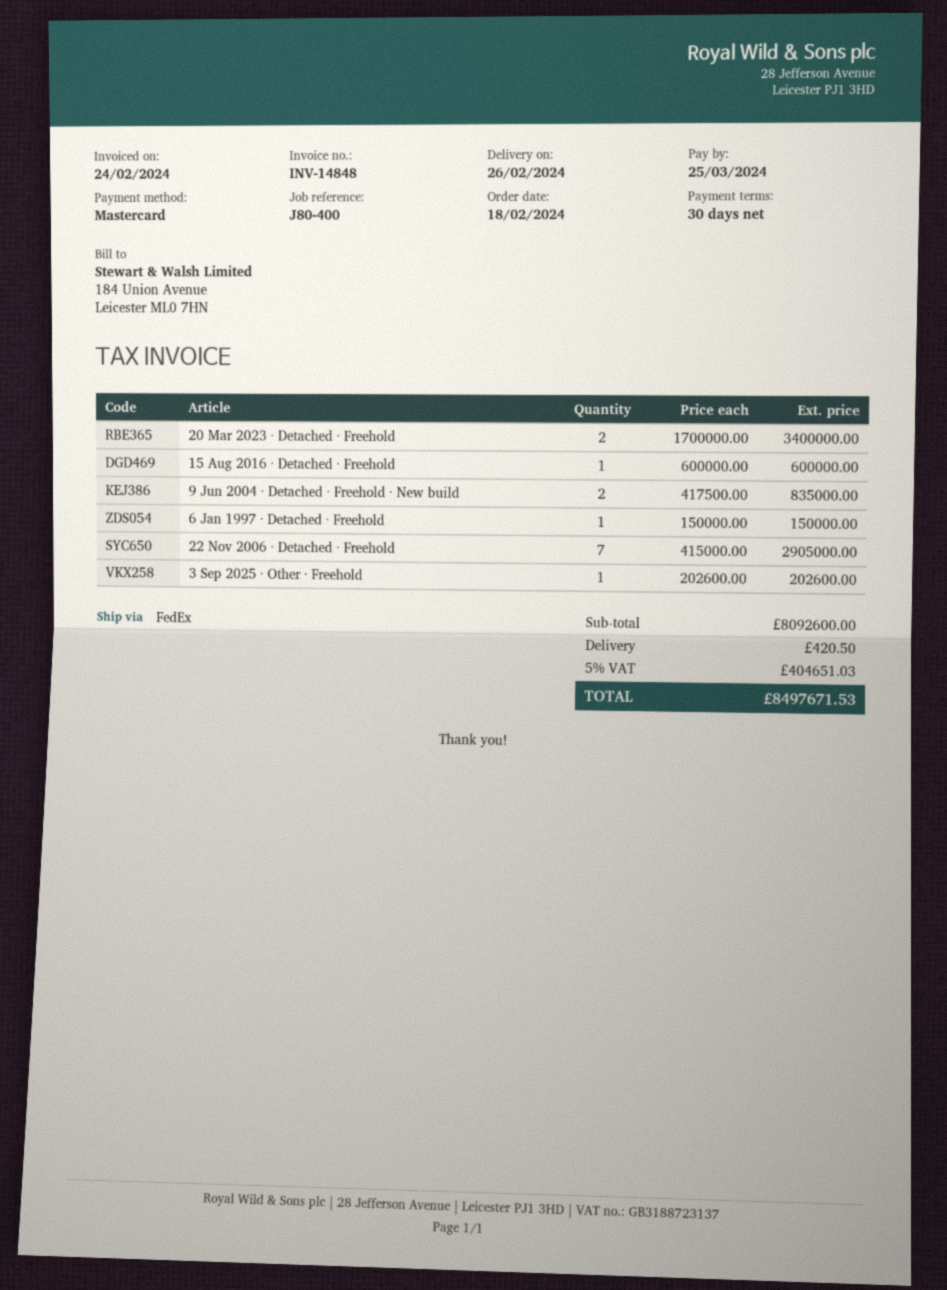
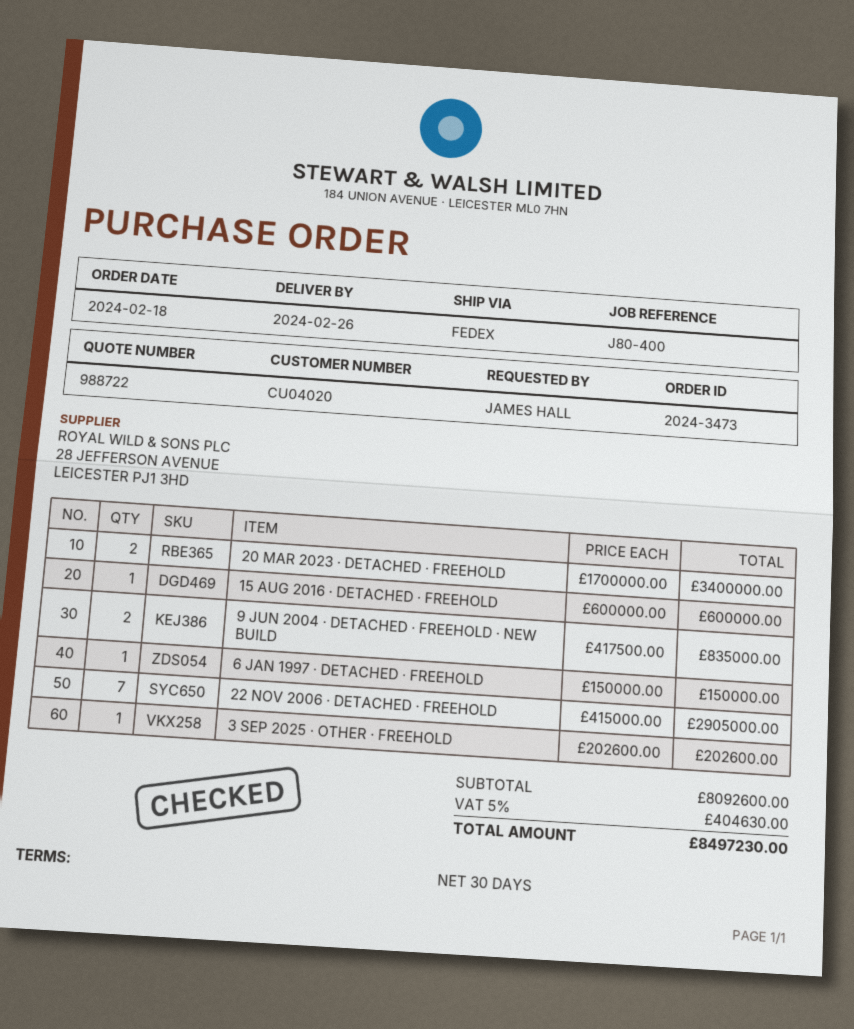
shipping: 420.50 -> none
tax: 5% = 404651.03 -> 5% = 404630.00
total: 8497671.53 -> 8497230.00

